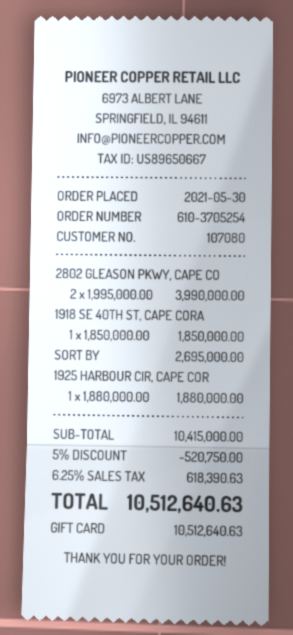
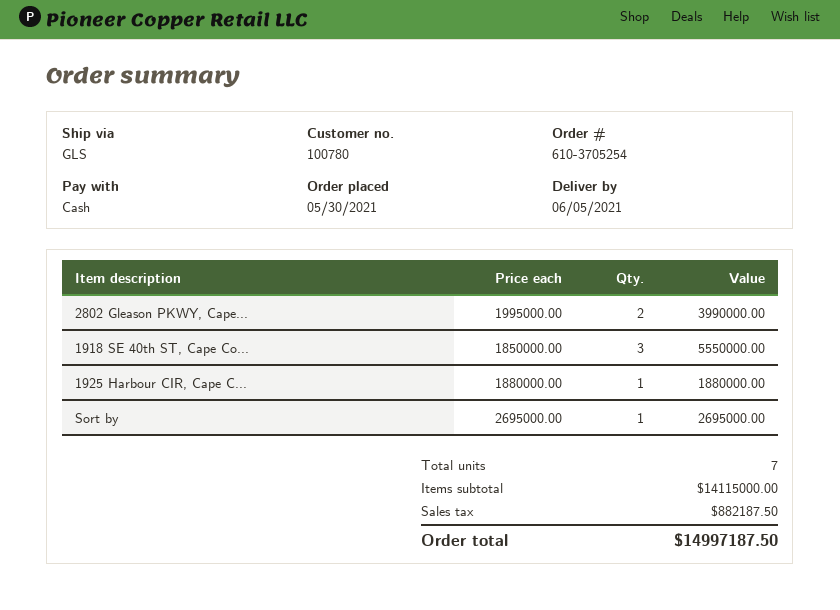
customer number: 107080 -> 100780
payment method: gift card -> cash
1918 SE 40TH ST, CAPE CORA: 1 x 1850000.00 = 1850000.00 -> 3 x 1850000.00 = 5550000.00
subtotal: 10415000.00 -> 14115000.00
discount: 5% = 520750.00 -> none
tax: 618390.63 -> 882187.50
total: 10512640.63 -> 14997187.50

